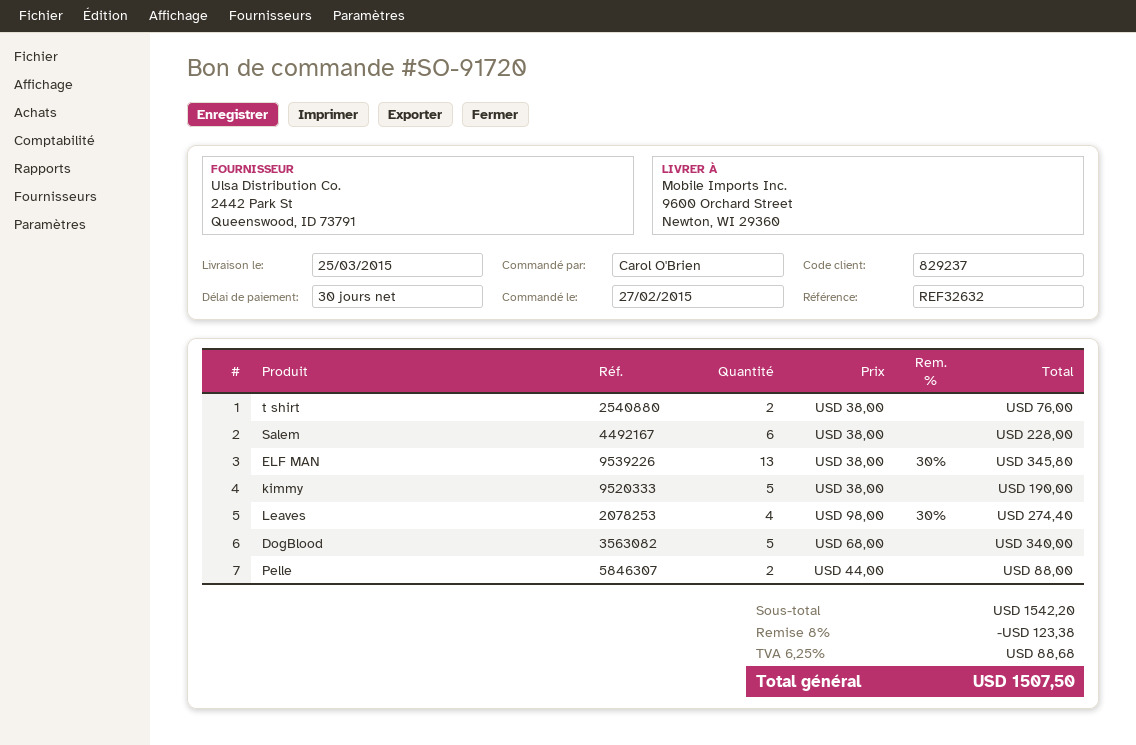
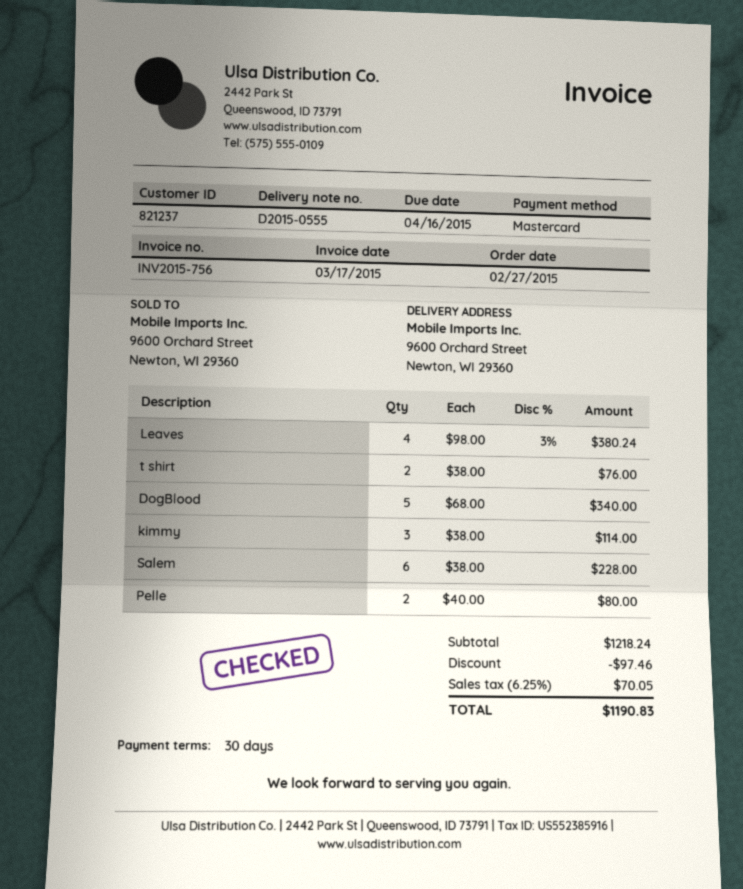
customer number: 829237 -> 821237
ELF MAN: 13 x 38.00 - 30% = 345.80 -> none
kimmy: 5 x 38.00 = 190.00 -> 3 x 38.00 = 114.00
Leaves: 4 x 98.00 - 30% = 274.40 -> 4 x 98.00 - 3% = 380.24
Pelle: 2 x 44.00 = 88.00 -> 2 x 40.00 = 80.00
subtotal: 1542.20 -> 1218.24
discount: 123.38 -> 97.46
tax: 6.25% = 88.68 -> 6.25% = 70.05
total: 1507.50 -> 1190.83

